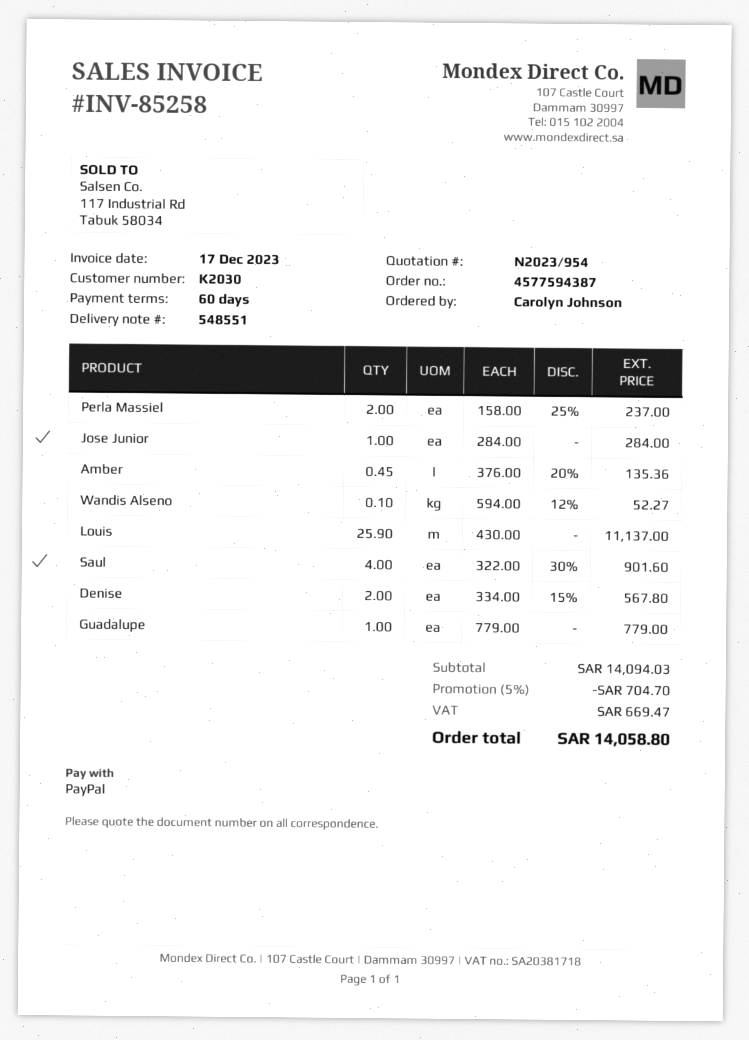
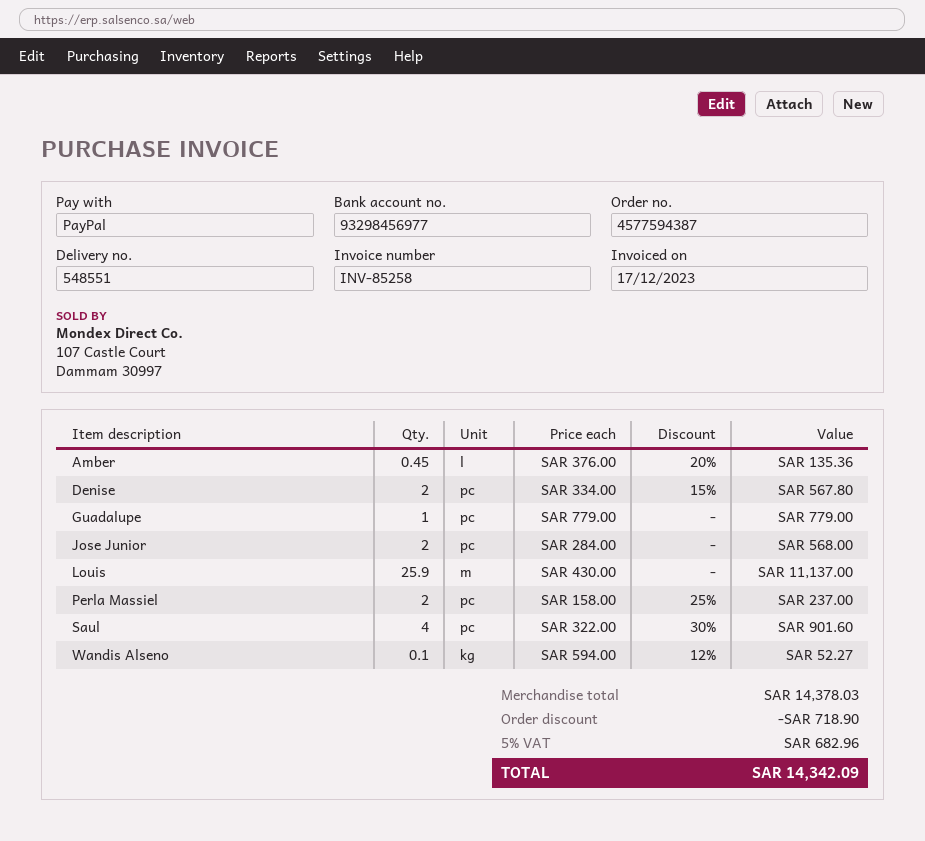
Jose Junior: 1 x 284.00 = 284.00 -> 2 x 284.00 = 568.00
subtotal: 14094.03 -> 14378.03
discount: 704.70 -> 718.90
tax: 669.47 -> 682.96
total: 14058.80 -> 14342.09

